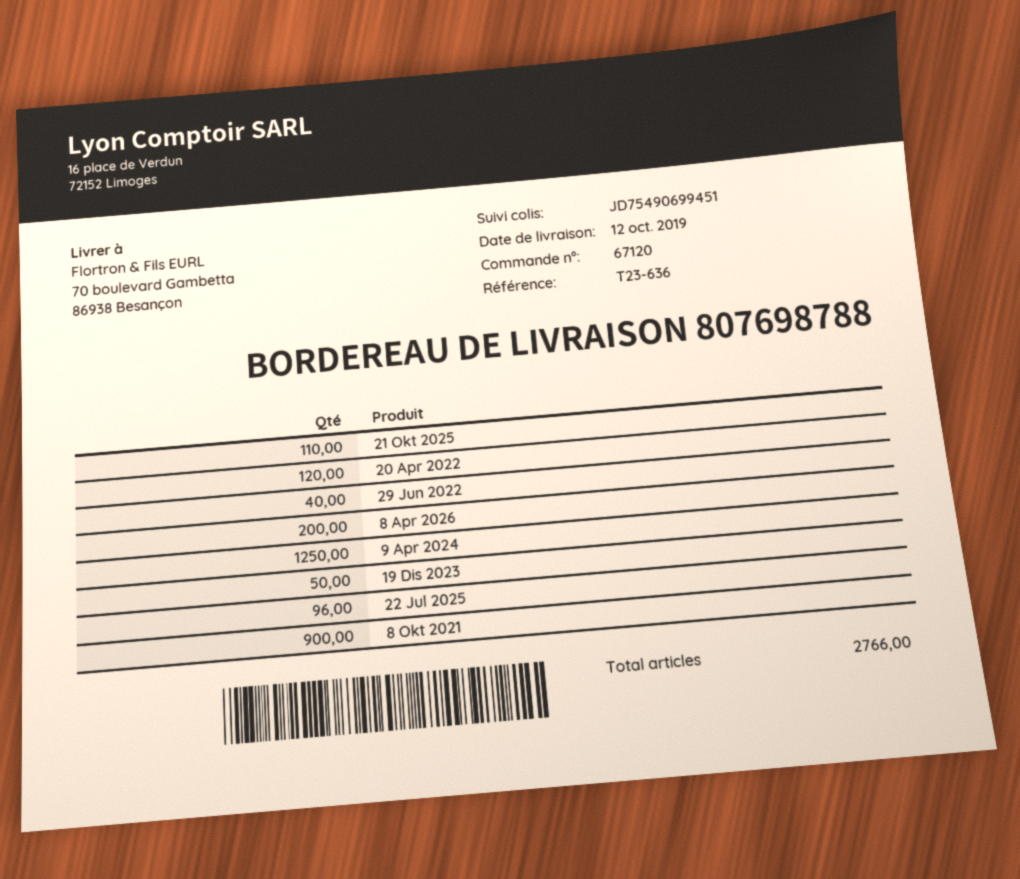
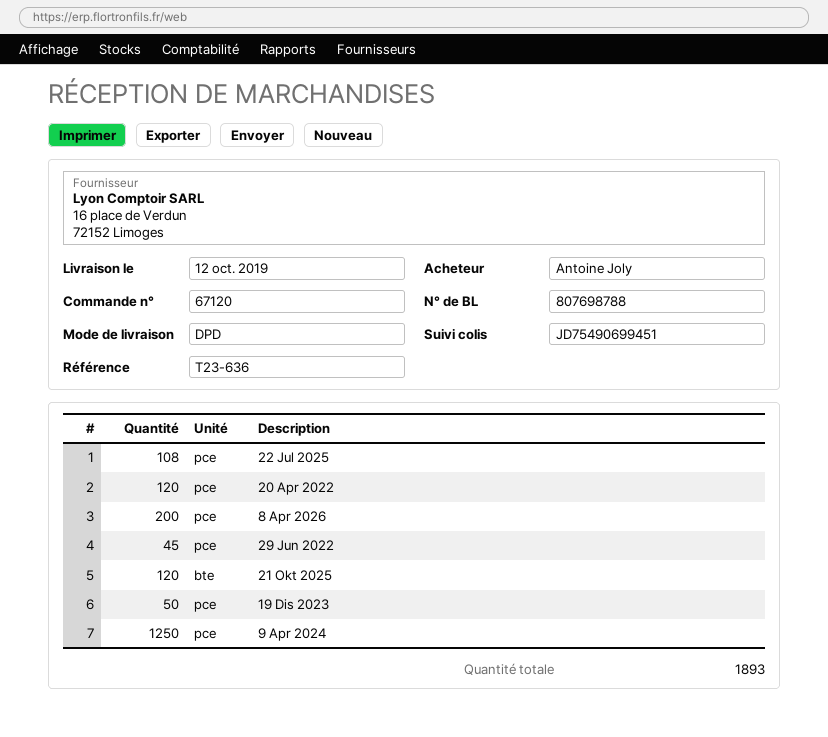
21 Okt 2025: 110 -> 120
29 Jun 2022: 40 -> 45
22 Jul 2025: 96 -> 108
8 Okt 2021: 900 -> none
total quantity: 2766 -> 1893

